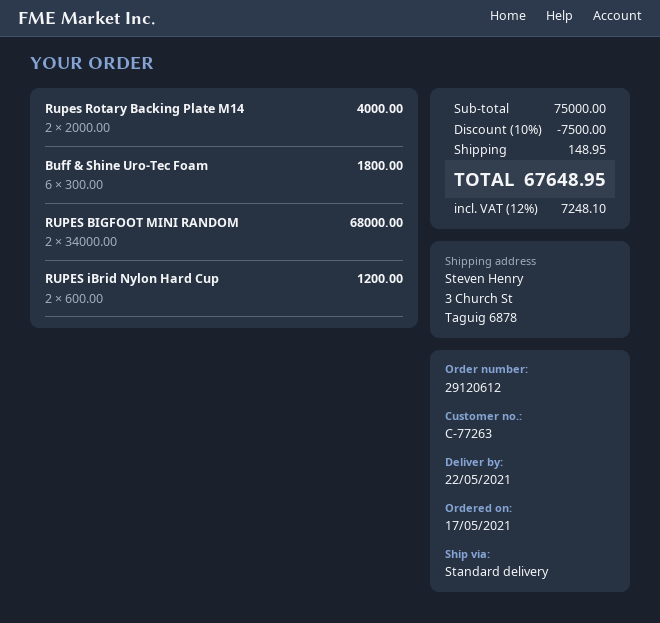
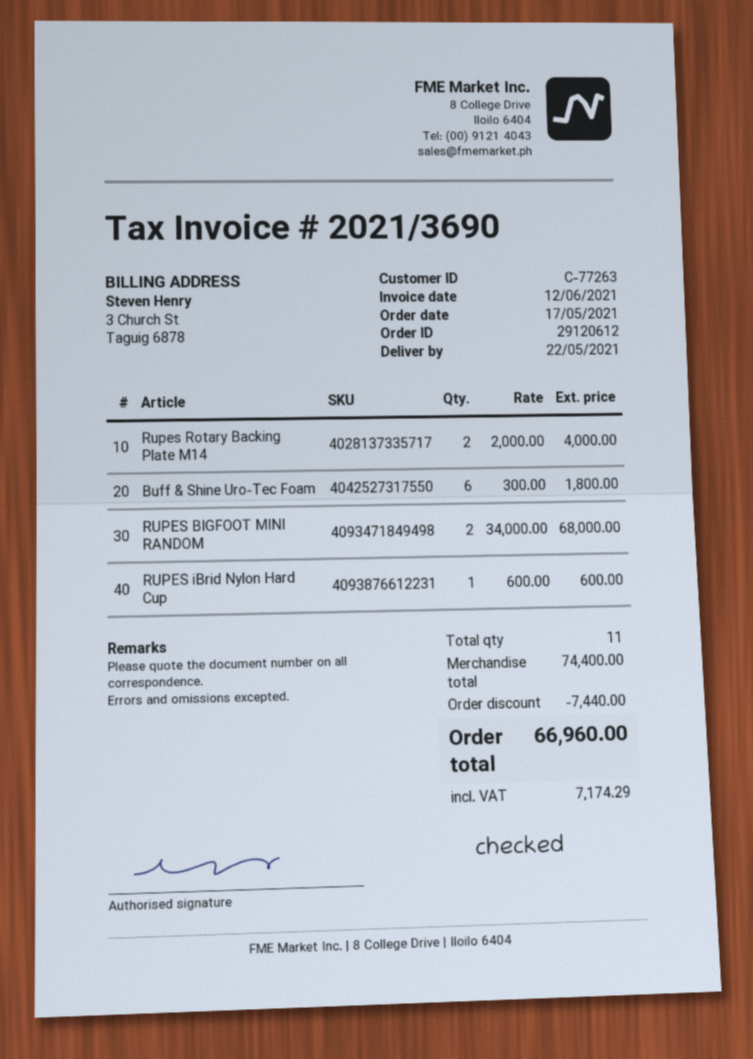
RUPES iBrid Nylon Hard Cup: 2 x 600.00 = 1200.00 -> 1 x 600.00 = 600.00
subtotal: 75000.00 -> 74400.00
discount: 7500.00 -> 7440.00
shipping: 148.95 -> none
tax: 7248.10 -> 7174.29
total: 67648.95 -> 66960.00

